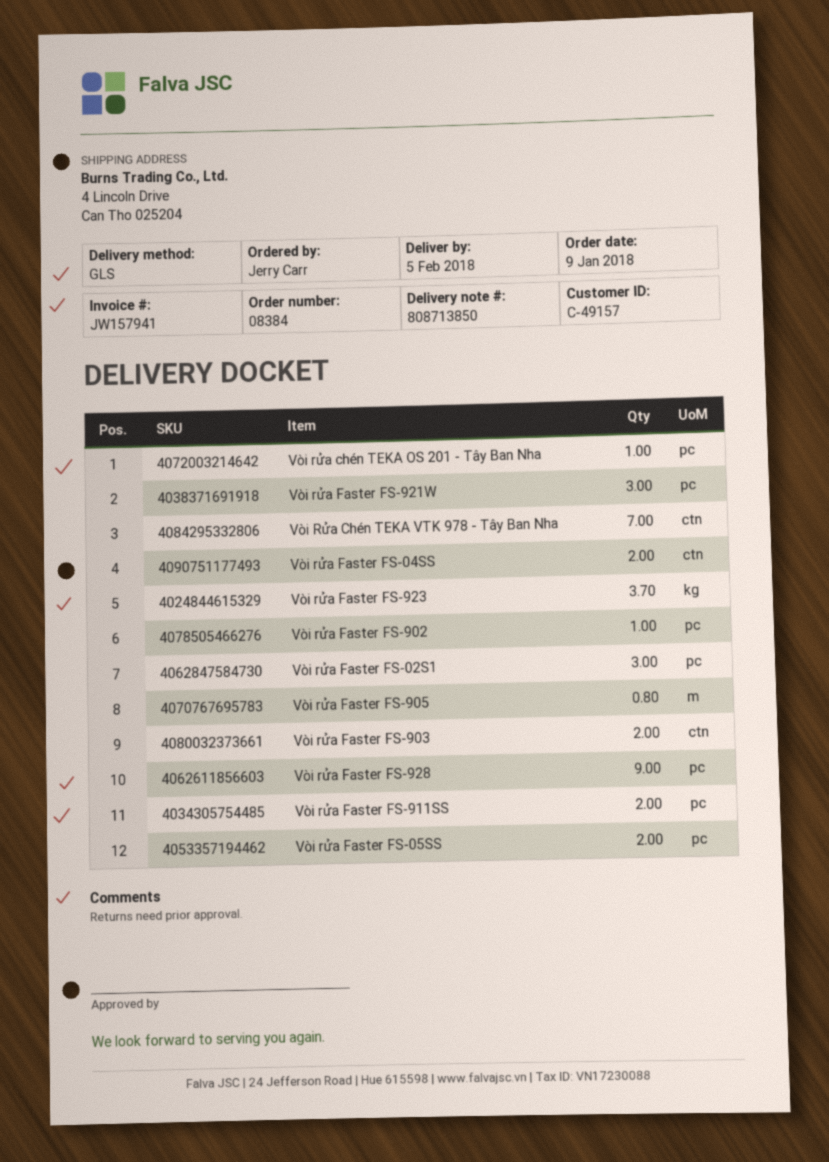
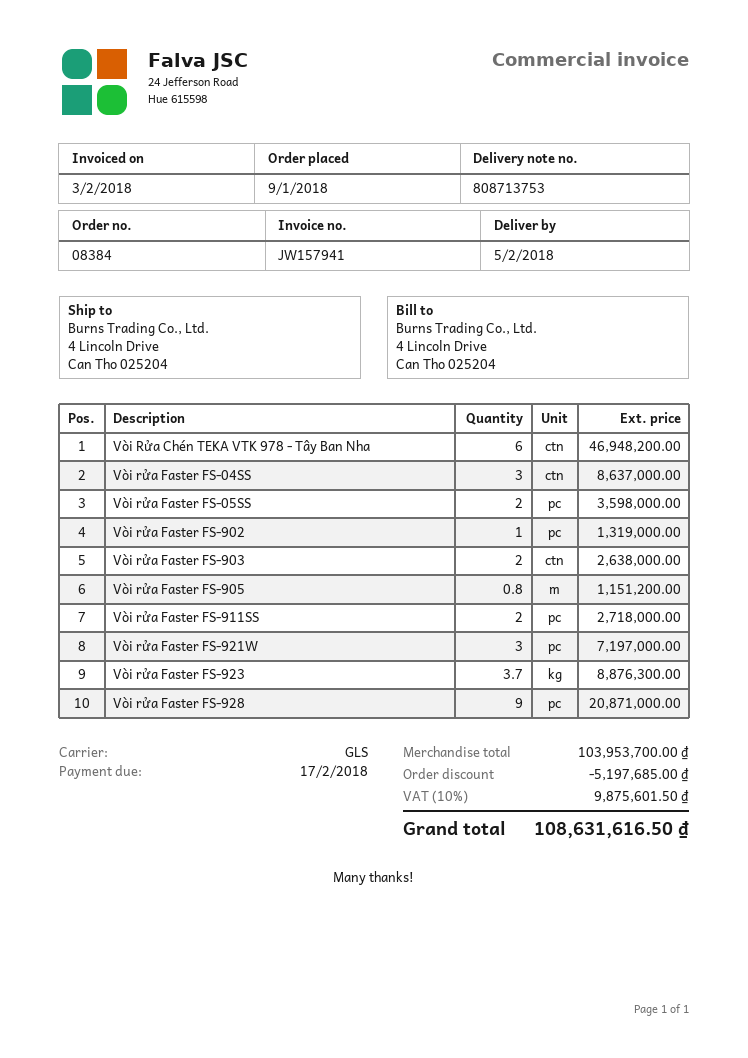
delivery note number: 808713850 -> 808713753
Vòi rửa chén TEKA OS 201 - Tây Ban Nha: 1 -> none
Vòi Rửa Chén TEKA VTK 978 - Tây Ban Nha: 7 -> 6
Vòi rửa Faster FS-04SS: 2 -> 3
Vòi rửa Faster FS-02S1: 3 -> none

